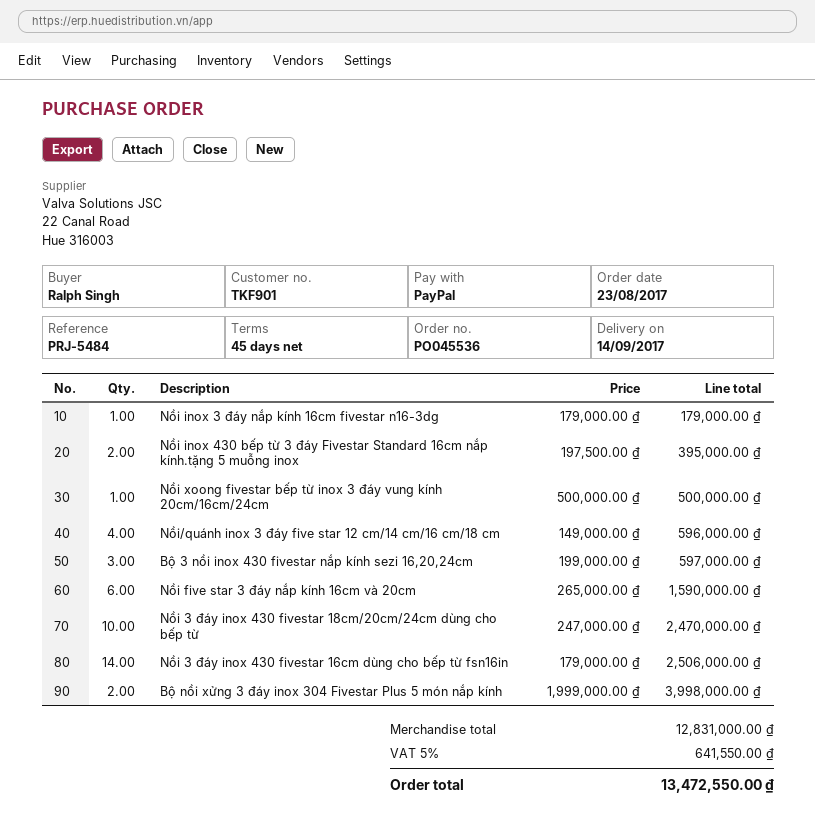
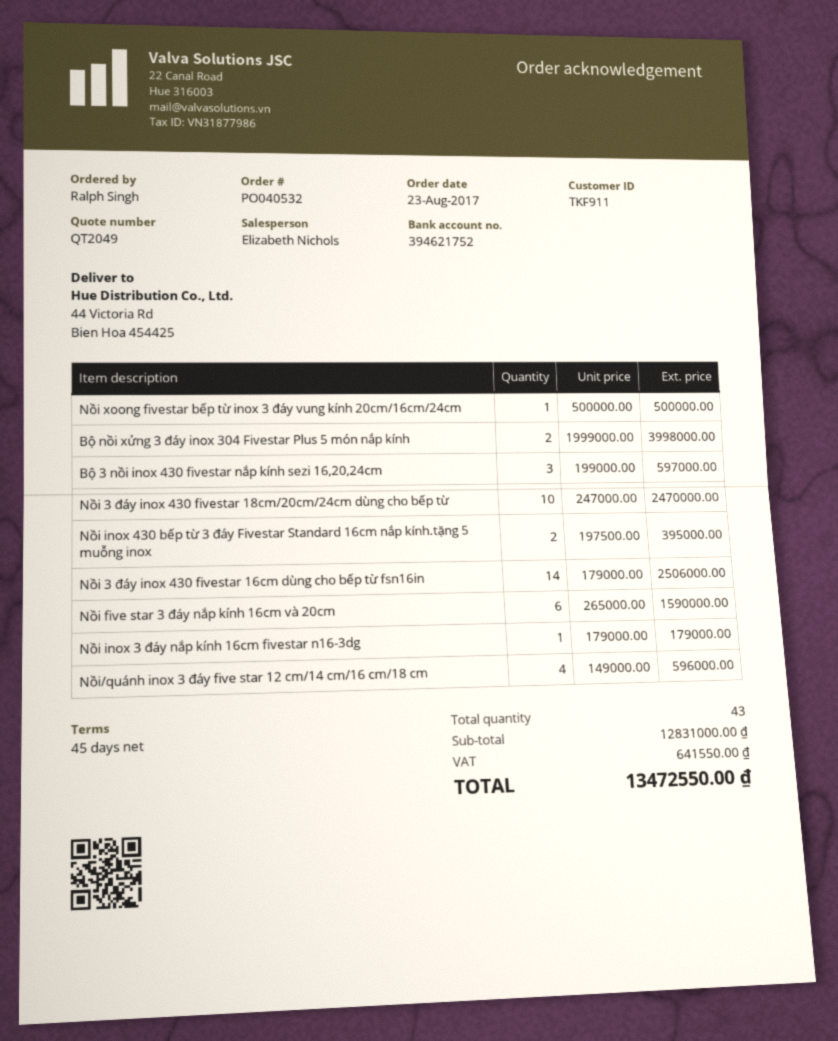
order number: PO045536 -> PO040532
customer number: TKF901 -> TKF911

